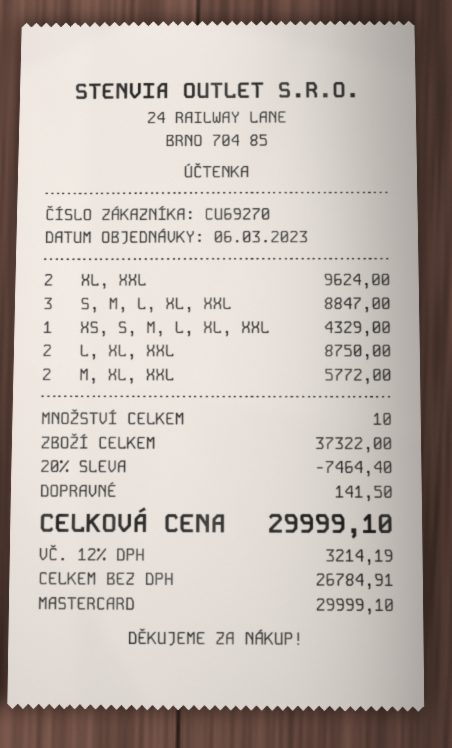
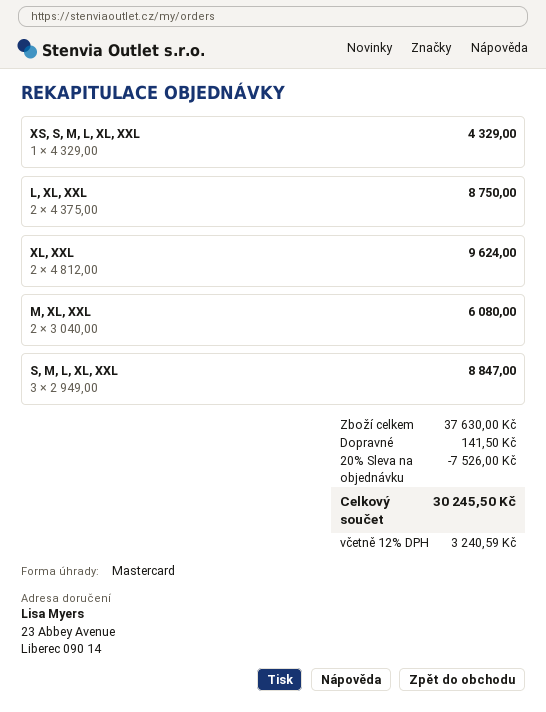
M, XL, XXL: 2 for 5772.00 -> 2 for 6080.00
subtotal: 37322.00 -> 37630.00
discount: 20% = 7464.40 -> 20% = 7526.00
tax: 12% = 3214.19 -> 12% = 3240.59
total: 29999.10 -> 30245.50

